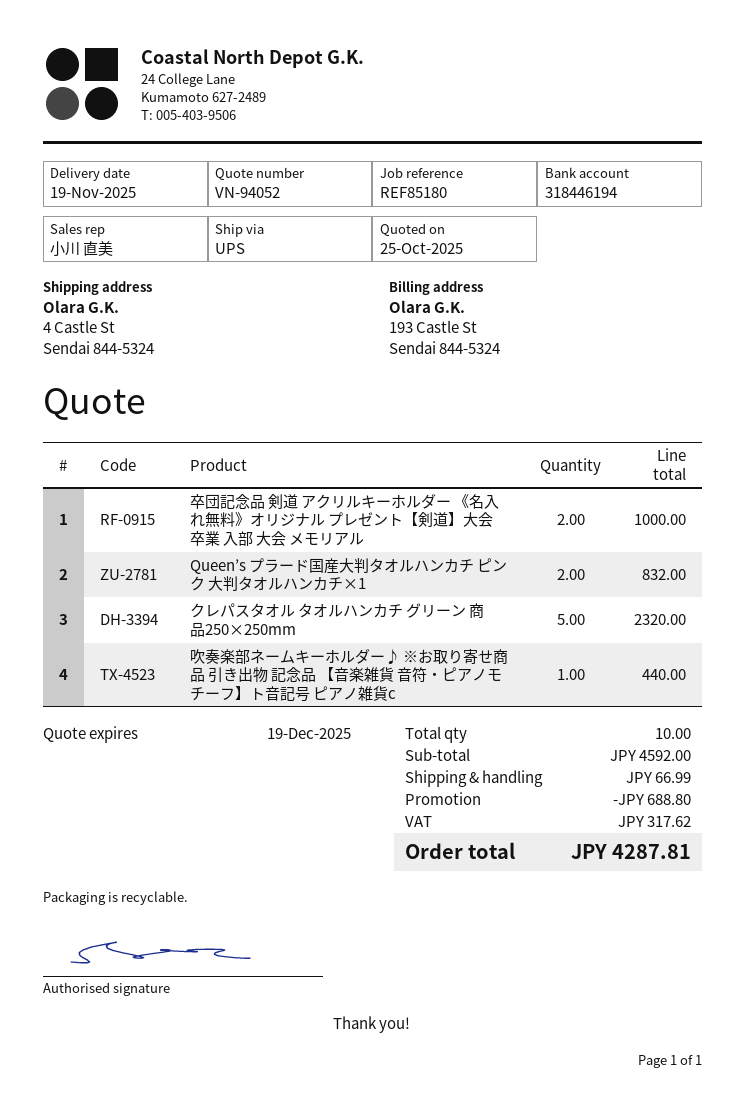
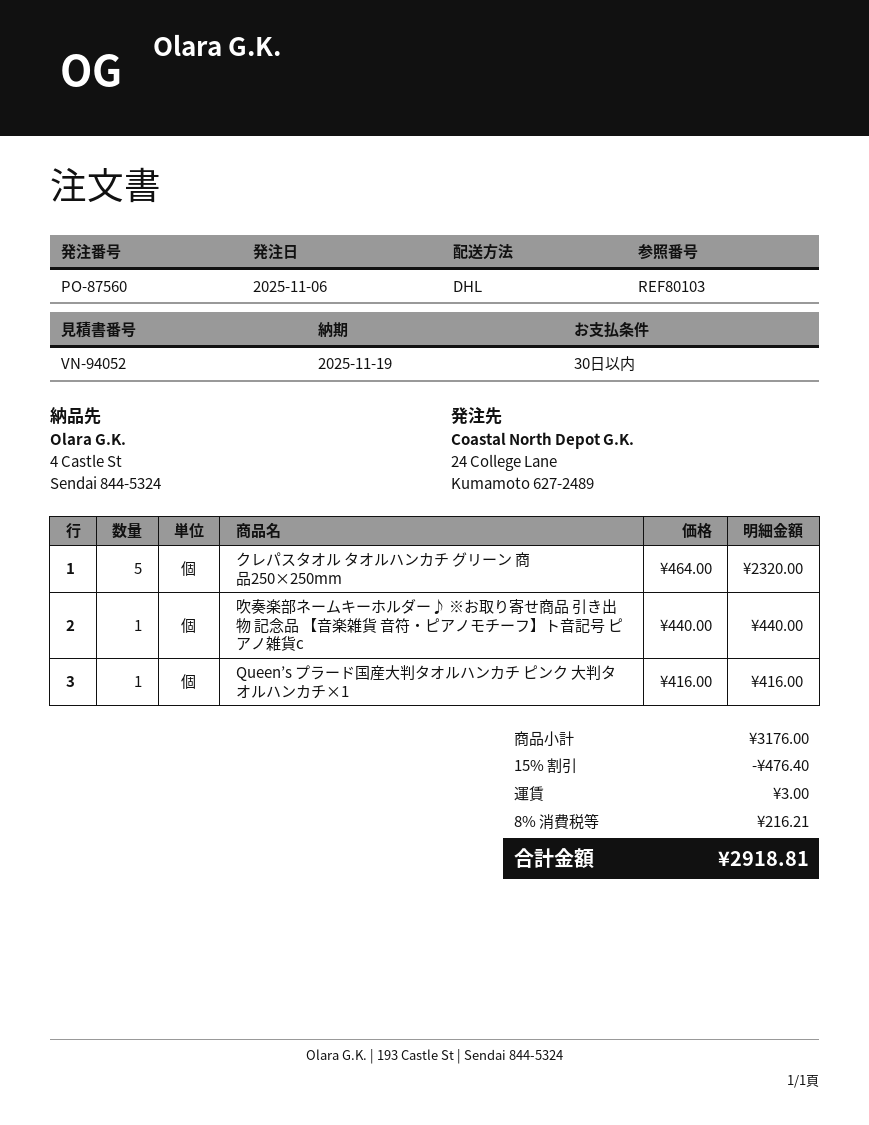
reference: REF85180 -> REF80103
shipping method: UPS -> DHL
卒団記念品 剣道 アクリルキーホルダー 《名入れ無料》オリジナル プレゼント【剣道】大会 卒業 入部 大会 メモリアル: 2 for 1000.00 -> none
Queen’s プラード国産大判タオルハンカチ ピンク 大判タオルハンカチ×1: 2 for 832.00 -> 1 for 416.00
subtotal: 4592.00 -> 3176.00
discount: 688.80 -> 476.40
shipping: 66.99 -> 3.00
tax: 317.62 -> 216.21
total: 4287.81 -> 2918.81

